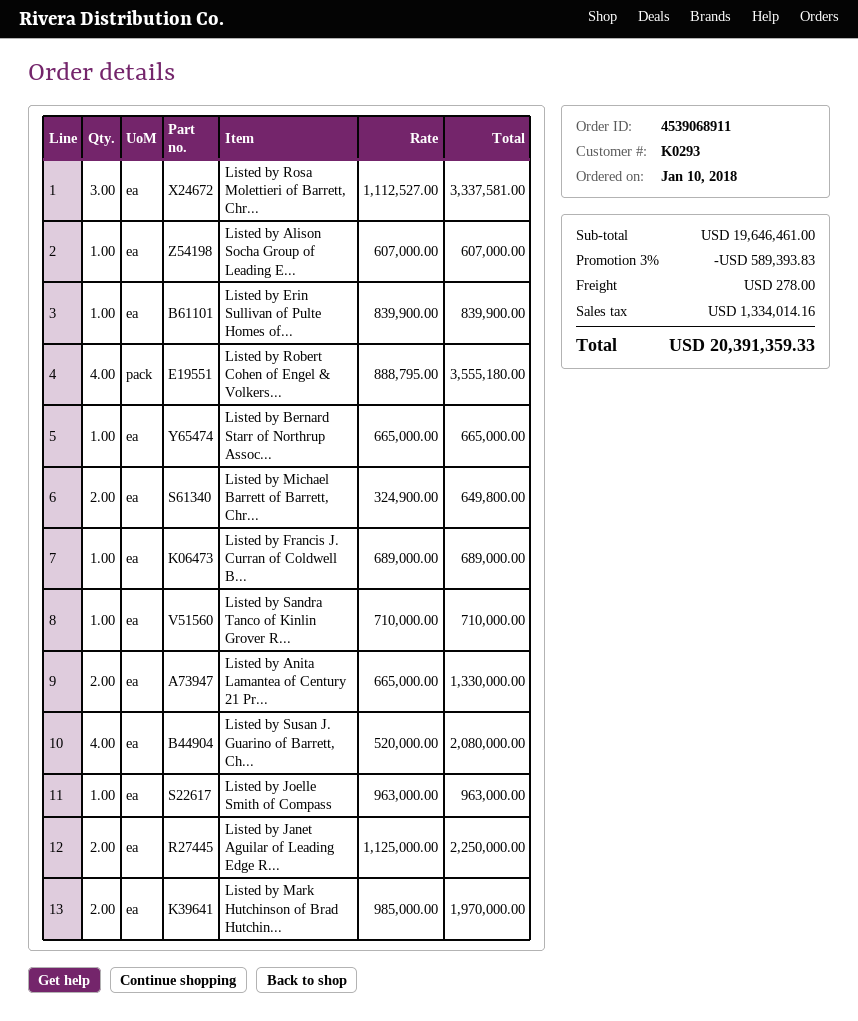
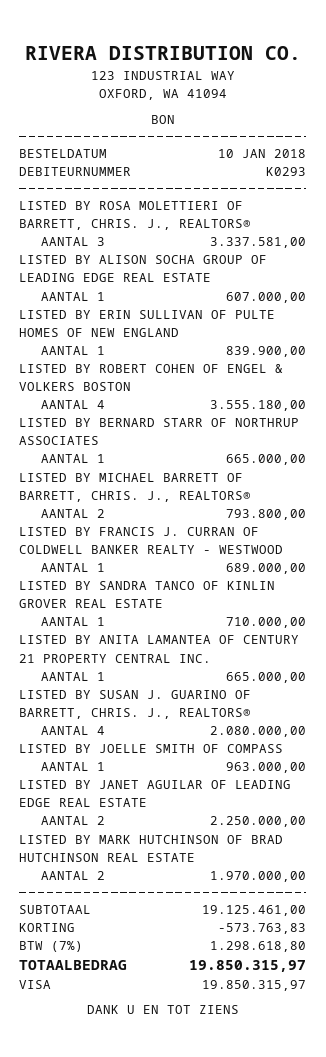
Listed by Michael Barrett of Barrett, Chr...: 2 for 649800.00 -> 2 for 793800.00
Listed by Anita Lamantea of Century 21 Pr...: 2 for 1330000.00 -> 1 for 665000.00
subtotal: 19646461.00 -> 19125461.00
discount: 589393.83 -> 573763.83
shipping: 278.00 -> none
tax: 1334014.16 -> 1298618.80
total: 20391359.33 -> 19850315.97

